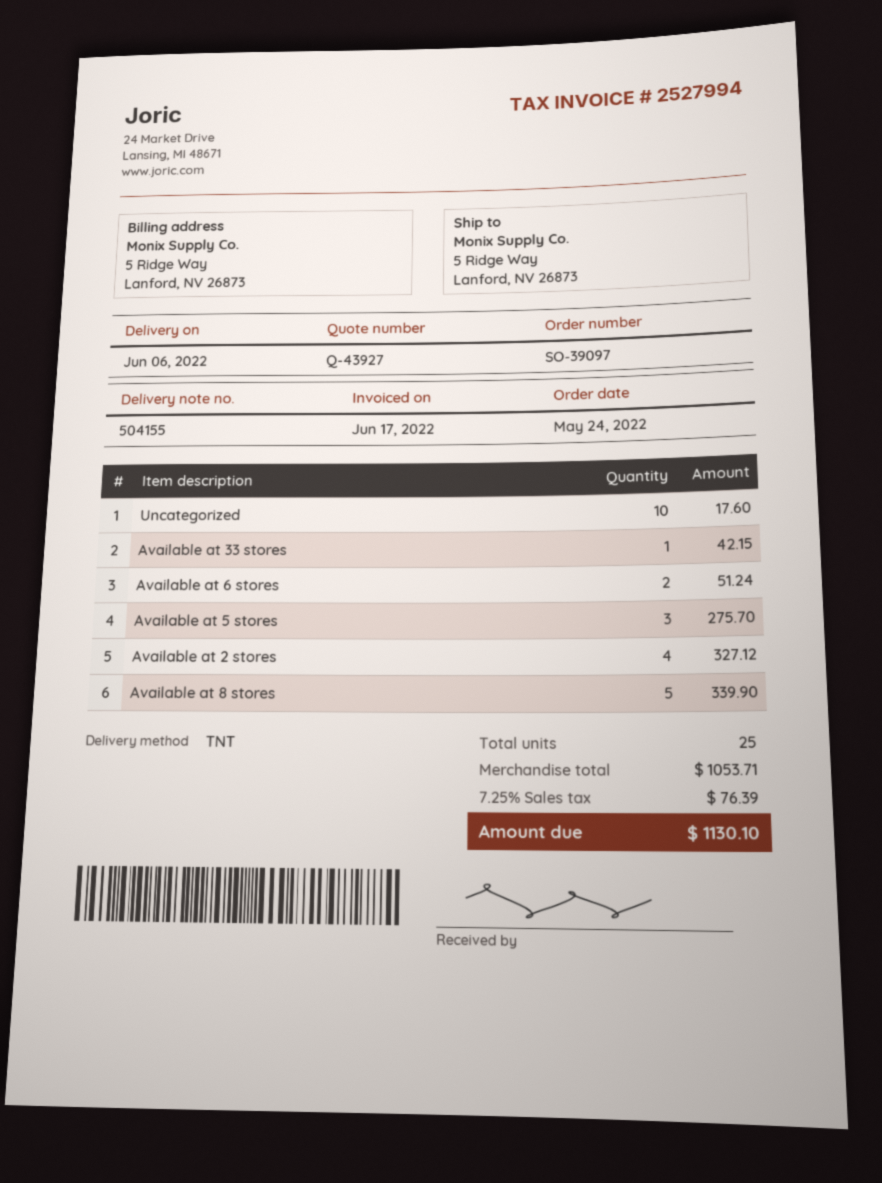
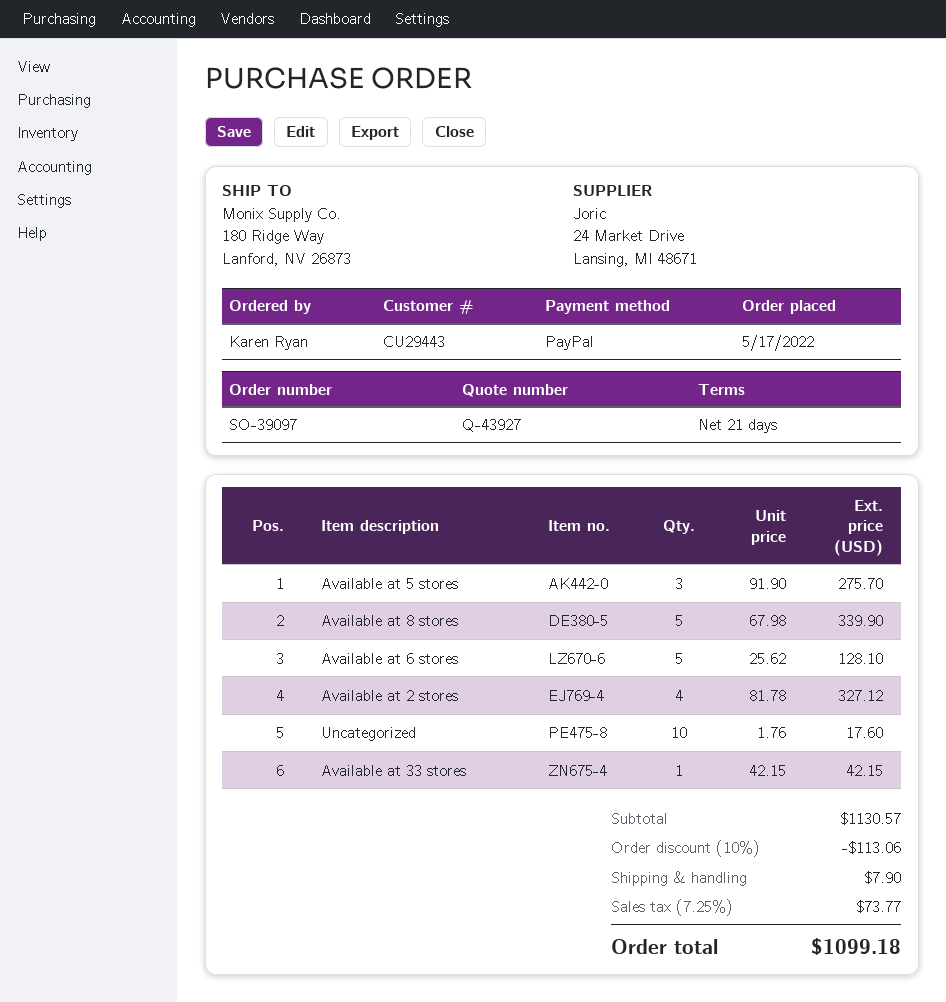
order date: 2022-05-24 -> 2022-05-17
ship to: 5 Ridge Way, Lanford, NV 26873 -> 180 Ridge Way, Lanford, NV 26873
Available at 6 stores: 2 for 51.24 -> 5 for 128.10
subtotal: 1053.71 -> 1130.57
discount: none -> 10% = 113.06
shipping: none -> 7.90
tax: 7.25% = 76.39 -> 7.25% = 73.77
total: 1130.10 -> 1099.18

